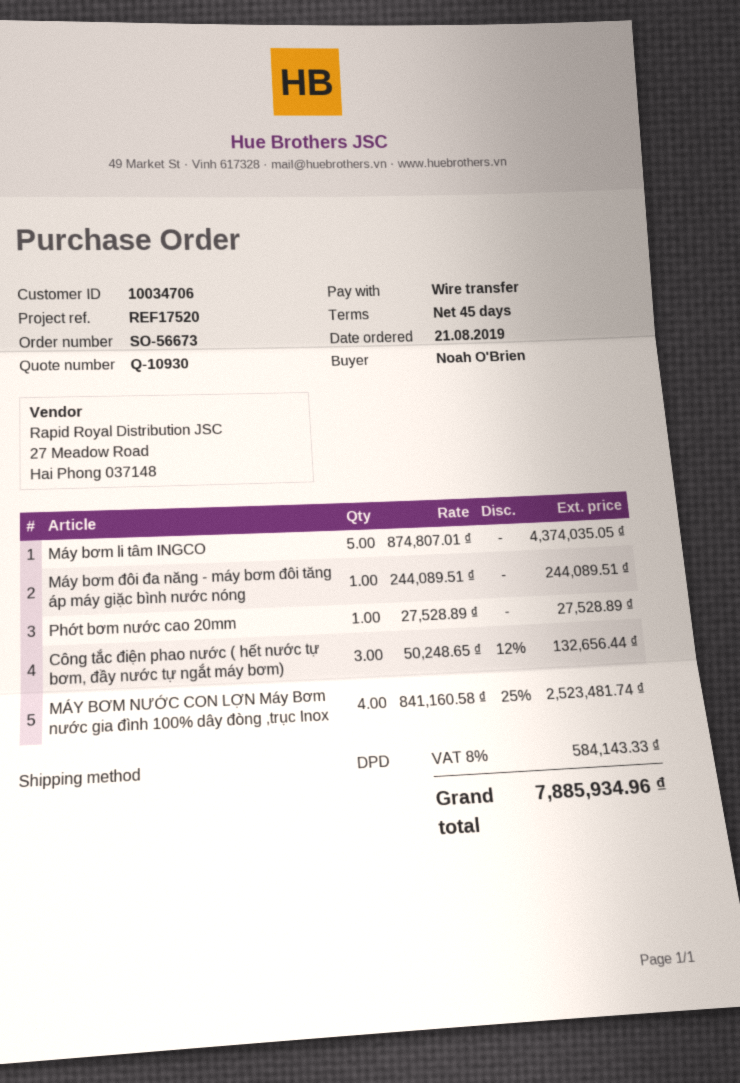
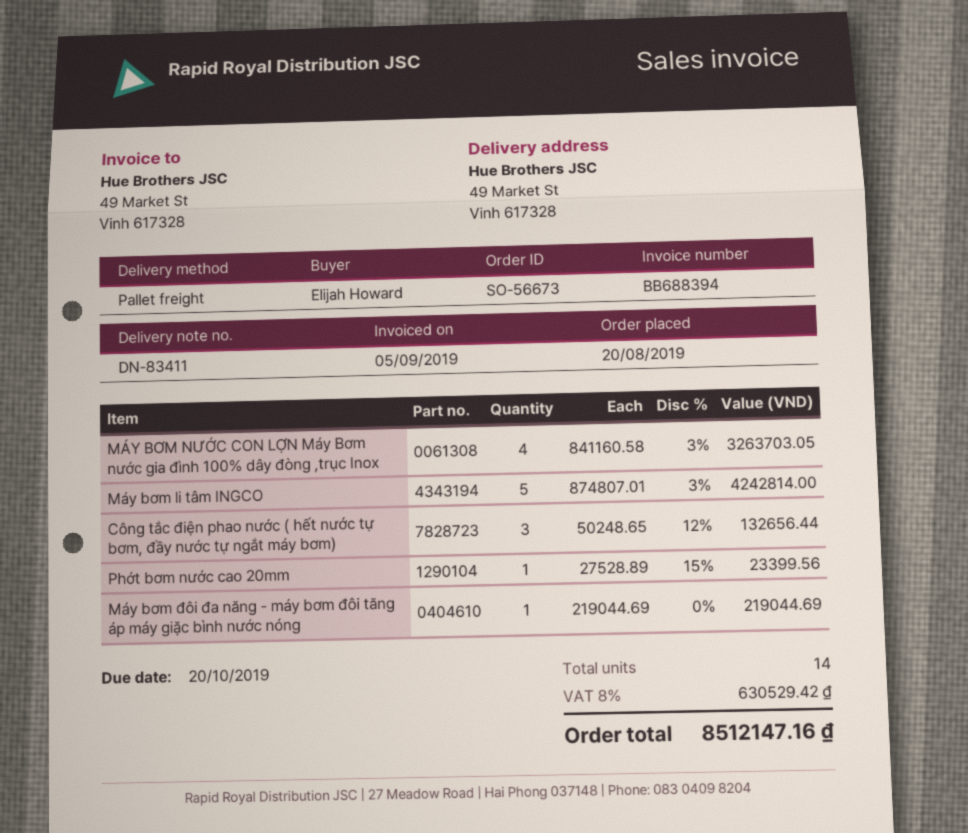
order date: 2019-08-21 -> 2019-08-20
ordered by: Noah O'Brien -> Elijah Howard
shipping method: DPD -> pallet freight
Máy bơm li tâm INGCO: 5 x 874807.01 = 4374035.05 -> 5 x 874807.01 - 3% = 4242814.00
Máy bơm đôi đa năng - máy bơm đôi tăng áp máy giặc bình nước nóng: 1 x 244089.51 = 244089.51 -> 1 x 219044.69 = 219044.69
Phớt bơm nước cao 20mm: 1 x 27528.89 = 27528.89 -> 1 x 27528.89 - 15% = 23399.56
MÁY BƠM NƯỚC CON LỢN Máy Bơm nước gia đình 100% dây đòng ,trục Inox: 4 x 841160.58 - 25% = 2523481.74 -> 4 x 841160.58 - 3% = 3263703.05
tax: 8% = 584143.33 -> 8% = 630529.42
total: 7885934.96 -> 8512147.16

